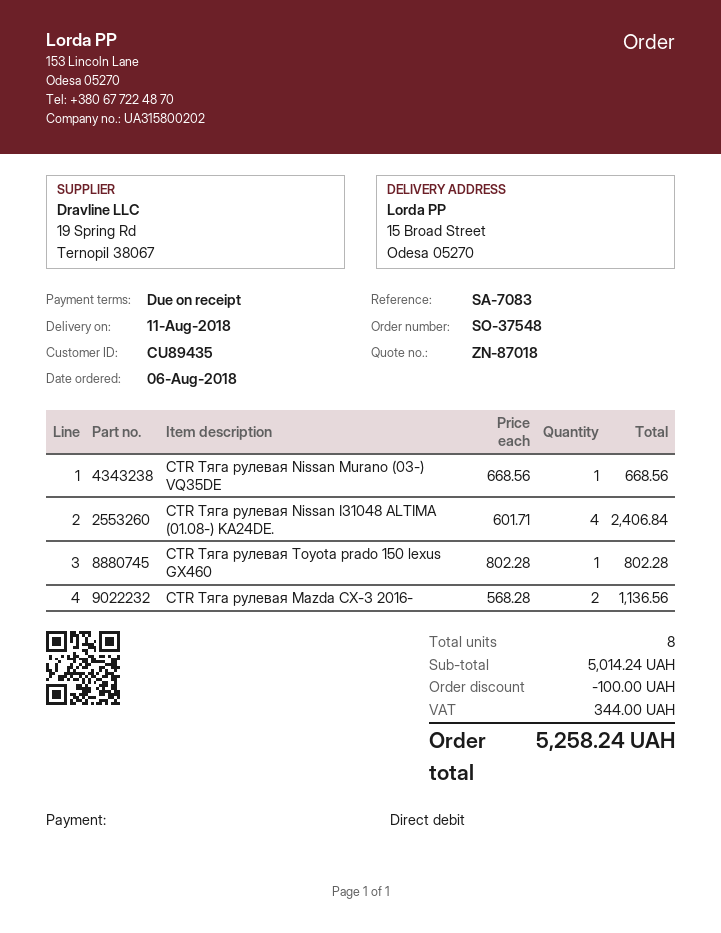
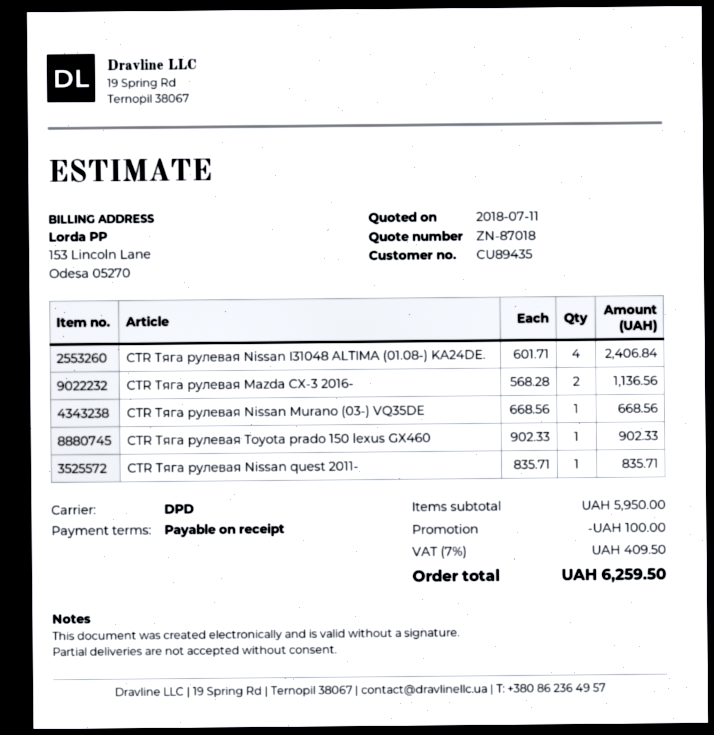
CTR Тяга рулевая Toyota prado 150 lexus GX460: 1 x 802.28 = 802.28 -> 1 x 902.33 = 902.33
CTR Тяга рулевая Nissan quest 2011-: none -> 1 x 835.71 = 835.71
subtotal: 5014.24 -> 5950.00
tax: 344.00 -> 409.50
total: 5258.24 -> 6259.50

